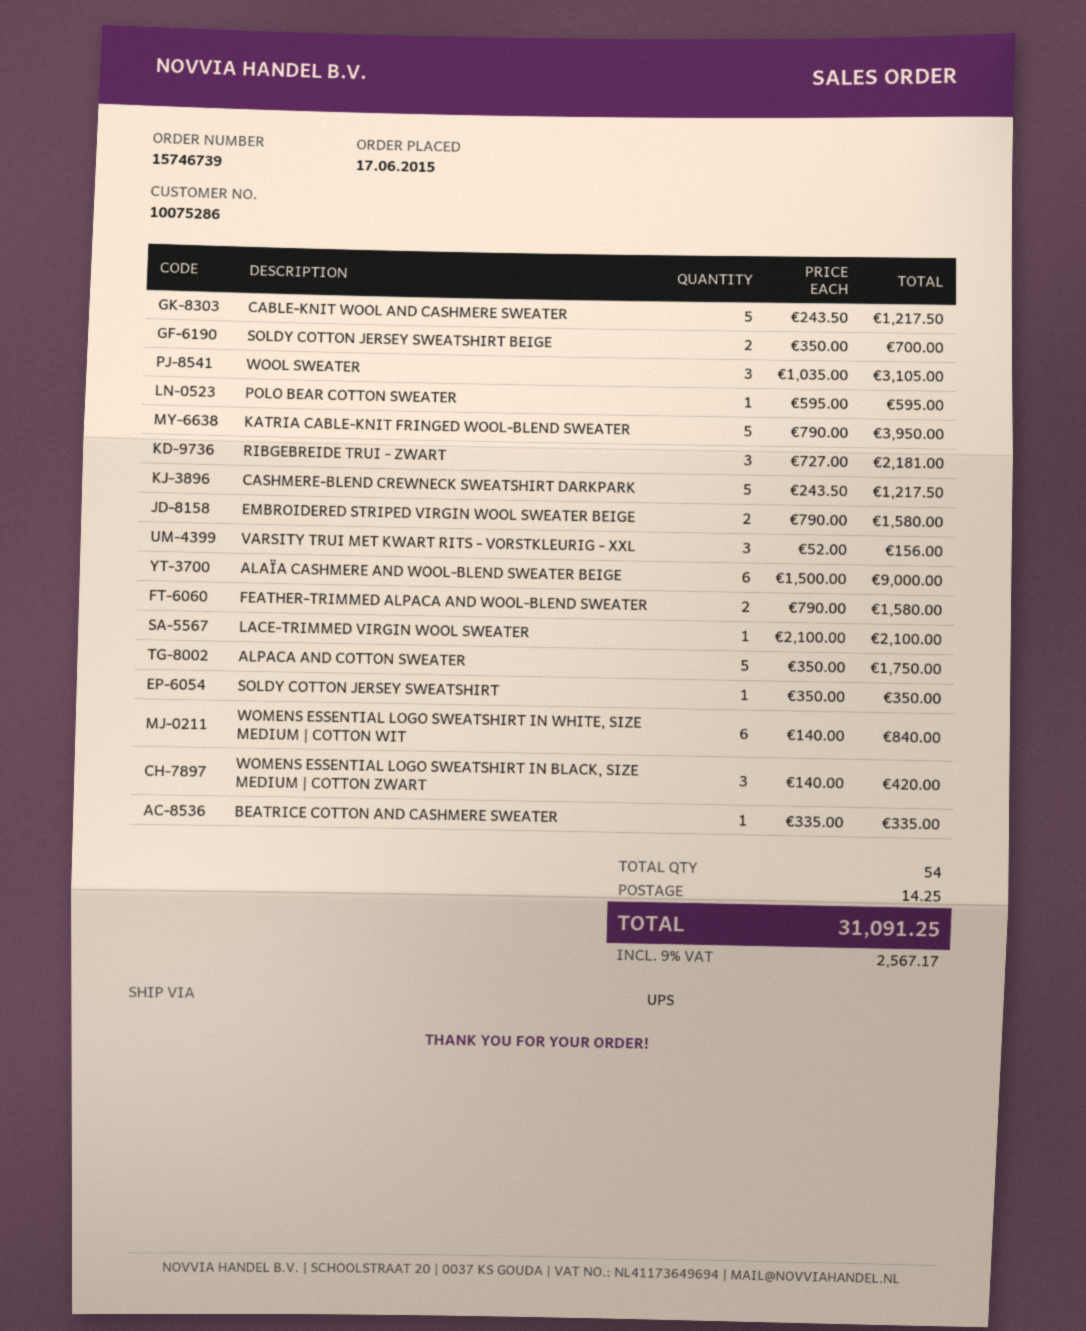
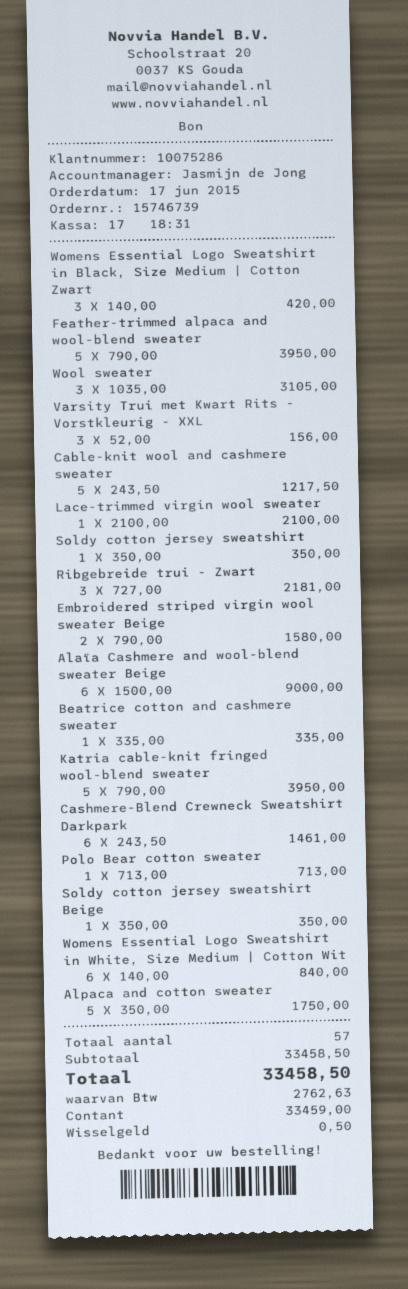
SOLDY COTTON JERSEY SWEATSHIRT BEIGE: 2 x 350.00 = 700.00 -> 1 x 350.00 = 350.00
POLO BEAR COTTON SWEATER: 1 x 595.00 = 595.00 -> 1 x 713.00 = 713.00
CASHMERE-BLEND CREWNECK SWEATSHIRT DARKPARK: 5 x 243.50 = 1217.50 -> 6 x 243.50 = 1461.00
FEATHER-TRIMMED ALPACA AND WOOL-BLEND SWEATER: 2 x 790.00 = 1580.00 -> 5 x 790.00 = 3950.00
total quantity: 54 -> 57
shipping: 14.25 -> none
tax: 2567.17 -> 2762.63
total: 31091.25 -> 33458.50

